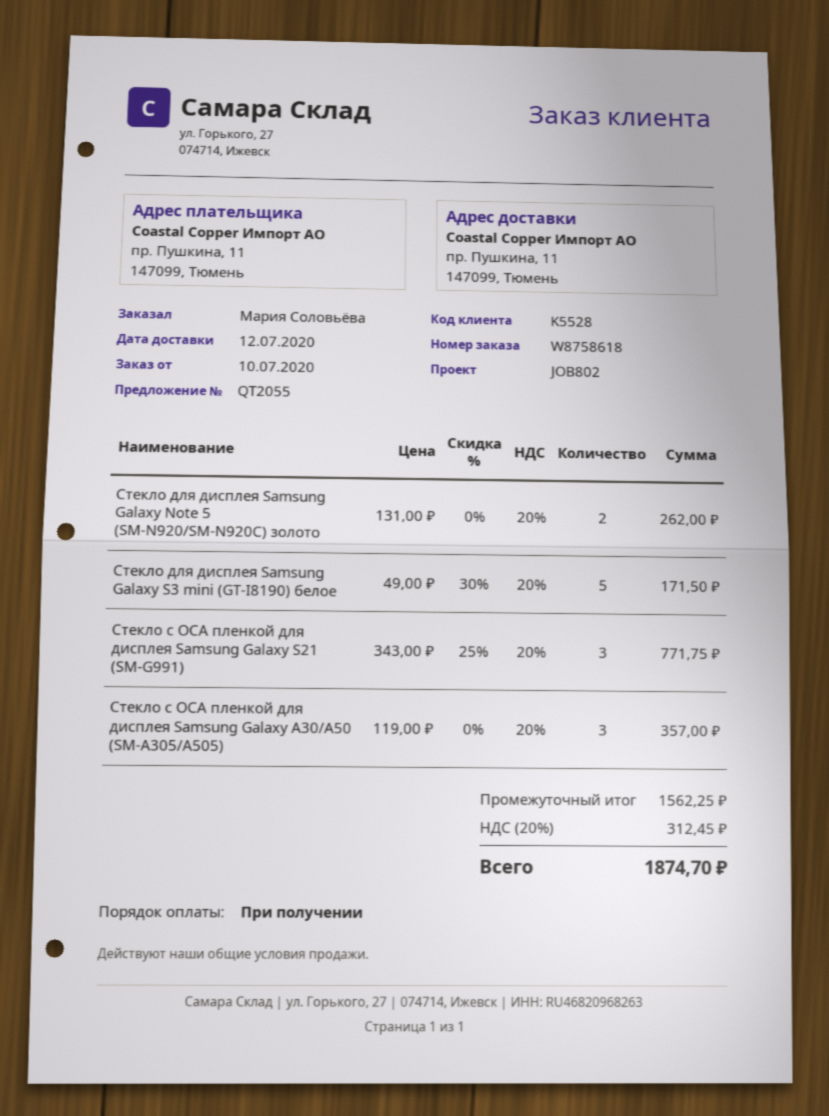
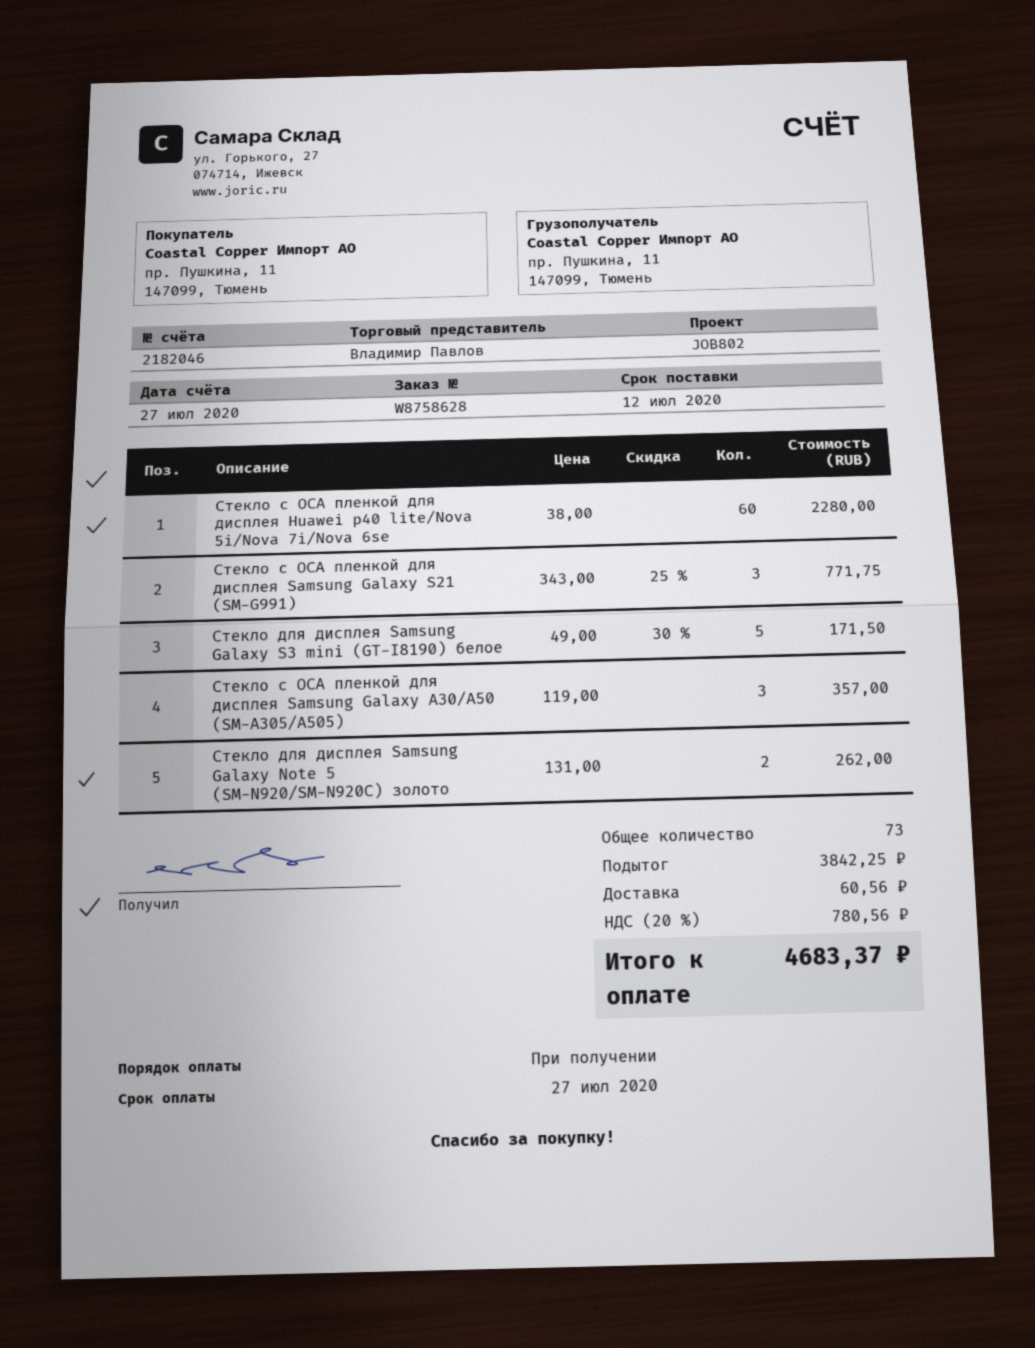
order number: W8758618 -> W8758628
Стекло с OCA пленкой для дисплея Huawei p40 lite/Nova 5i/Nova 7i/Nova 6se: none -> 60 x 38.00 = 2280.00
subtotal: 1562.25 -> 3842.25
shipping: none -> 60.56
tax: 20% = 312.45 -> 20% = 780.56
total: 1874.70 -> 4683.37

